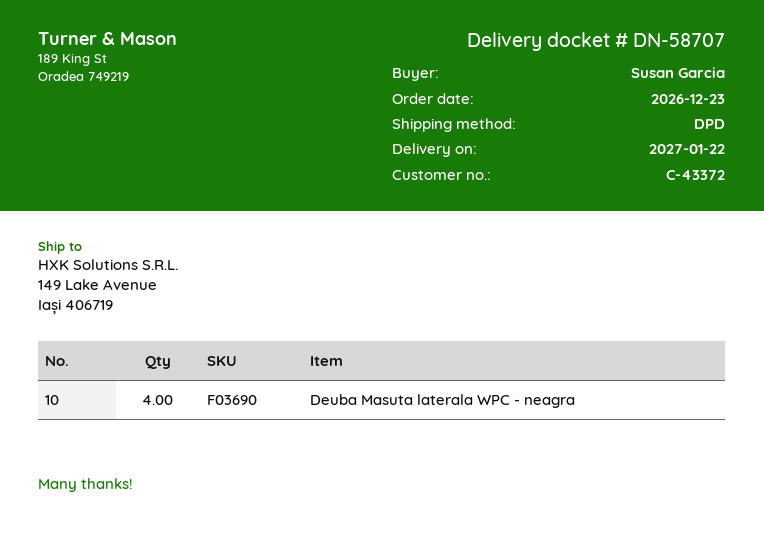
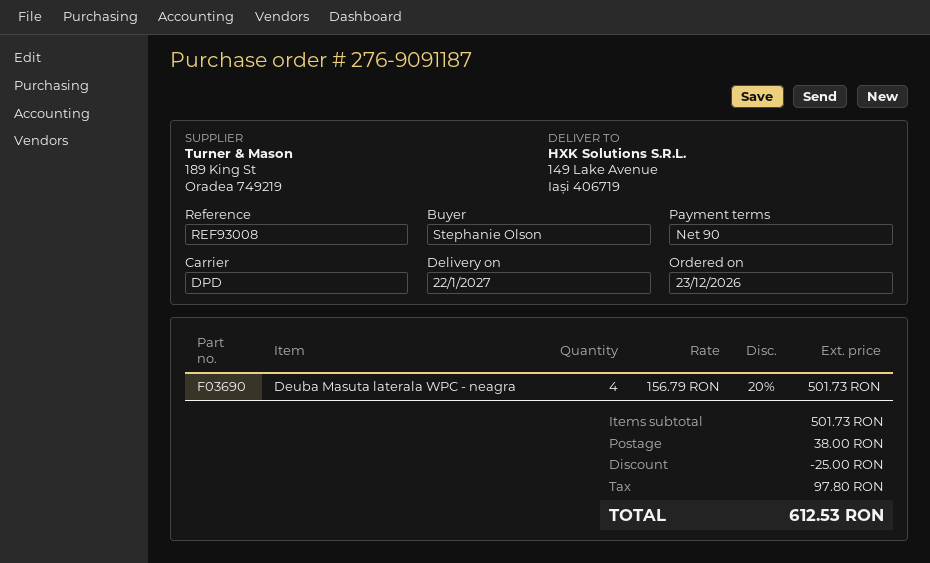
ordered by: Susan Garcia -> Stephanie Olson

